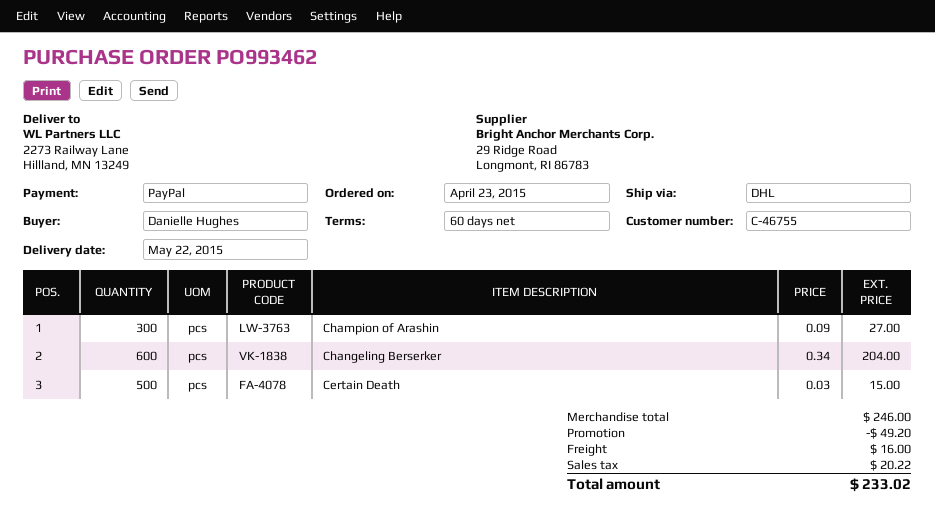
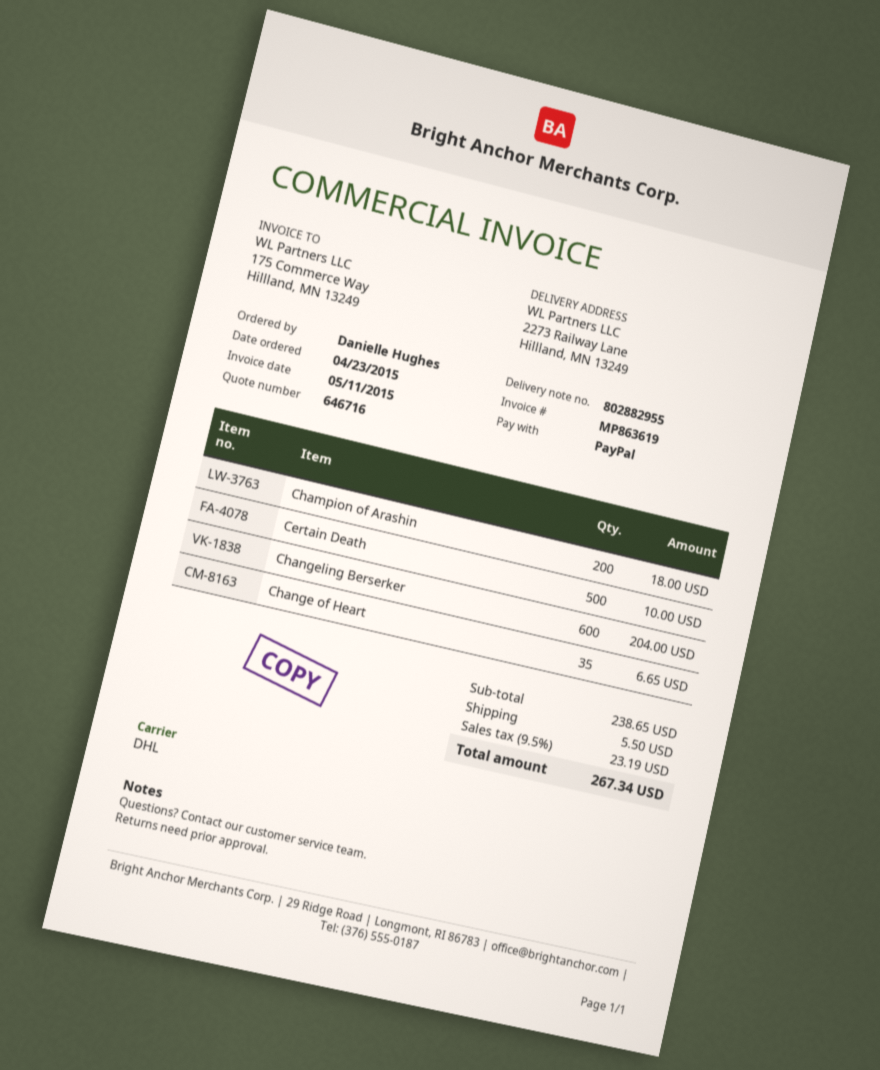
Champion of Arashin: 300 for 27.00 -> 200 for 18.00
Certain Death: 500 for 15.00 -> 500 for 10.00
Change of Heart: none -> 35 for 6.65
subtotal: 246.00 -> 238.65
discount: 49.20 -> none
shipping: 16.00 -> 5.50
tax: 20.22 -> 23.19
total: 233.02 -> 267.34

